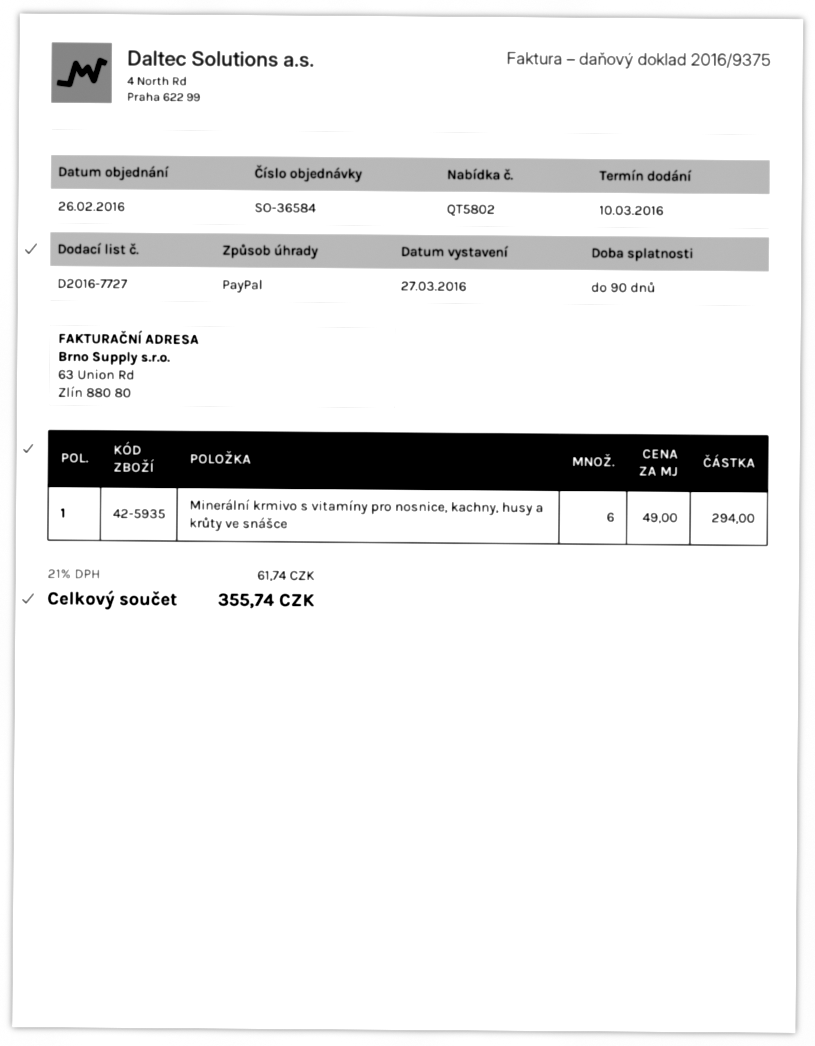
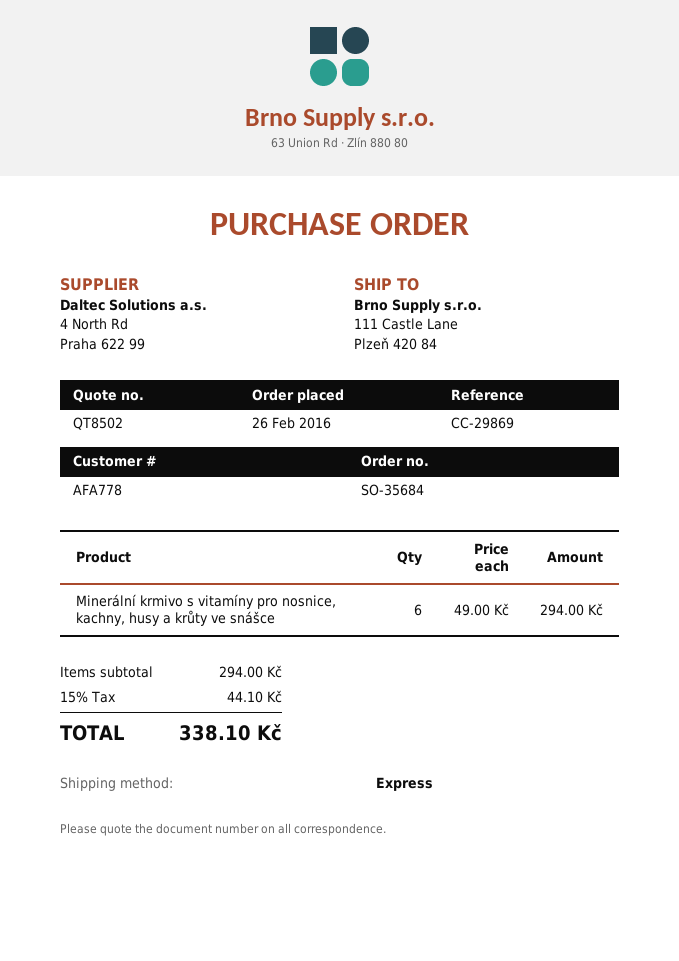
quote number: QT5802 -> QT8502
order number: SO-36584 -> SO-35684
tax: 21% = 61.74 -> 15% = 44.10
total: 355.74 -> 338.10

